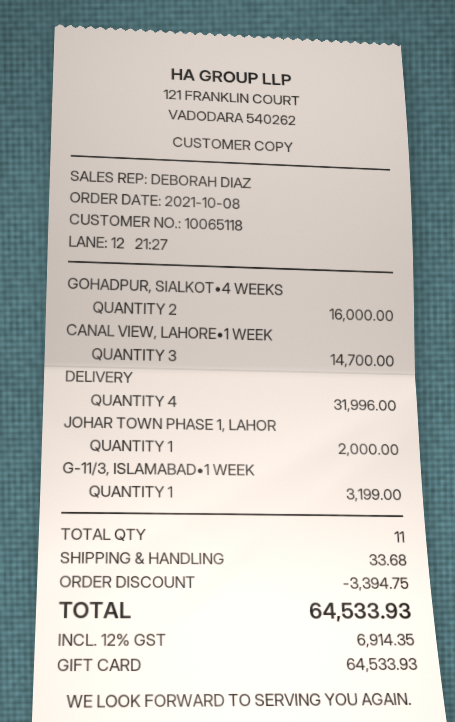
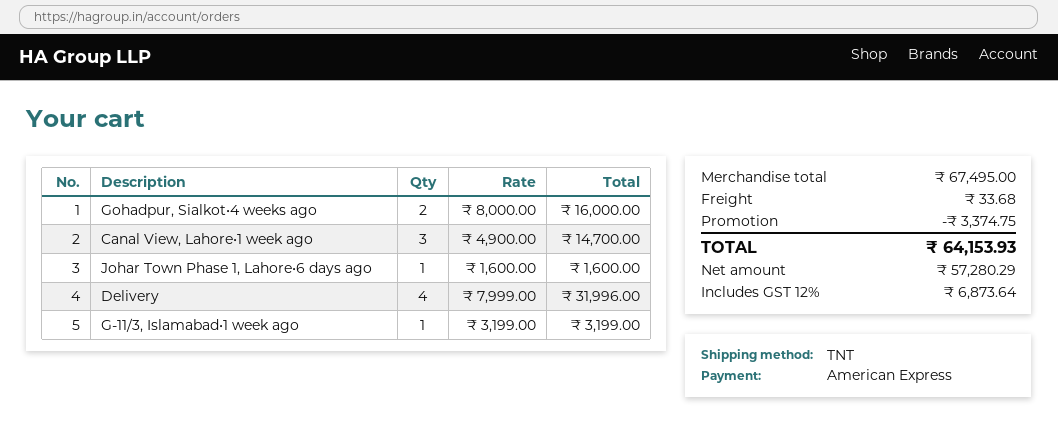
payment method: gift card -> American Express
JOHAR TOWN PHASE 1, LAHOR: 1 for 2000.00 -> 1 for 1600.00
discount: 3394.75 -> 3374.75
tax: 12% = 6914.35 -> 12% = 6873.64
total: 64533.93 -> 64153.93

